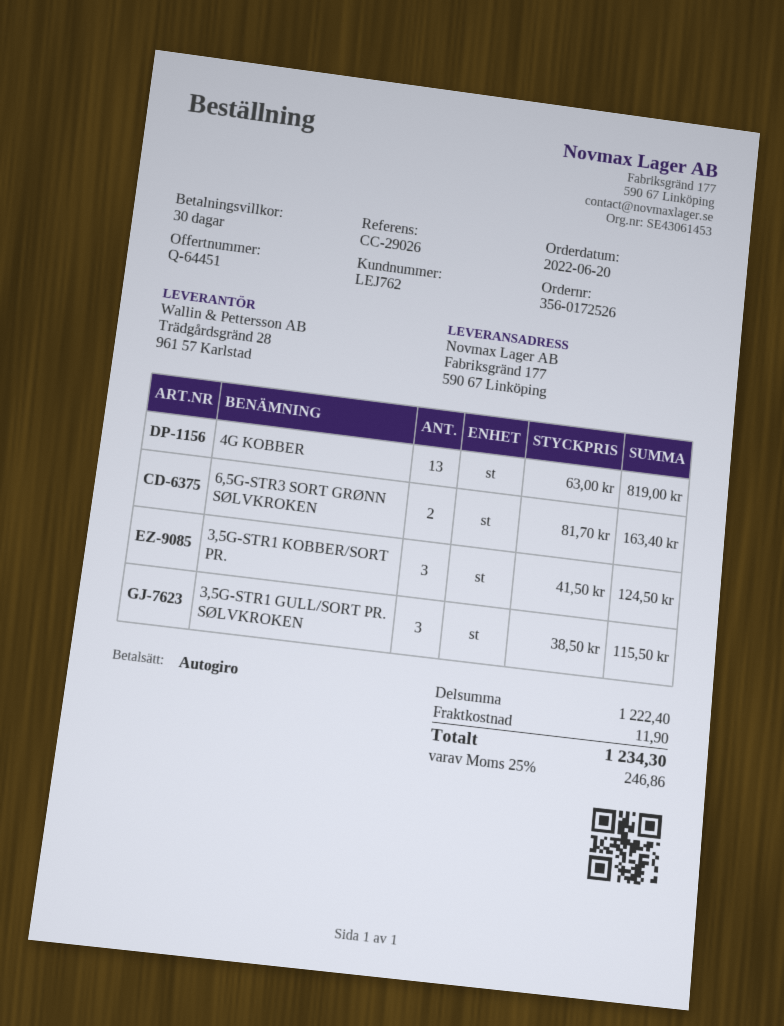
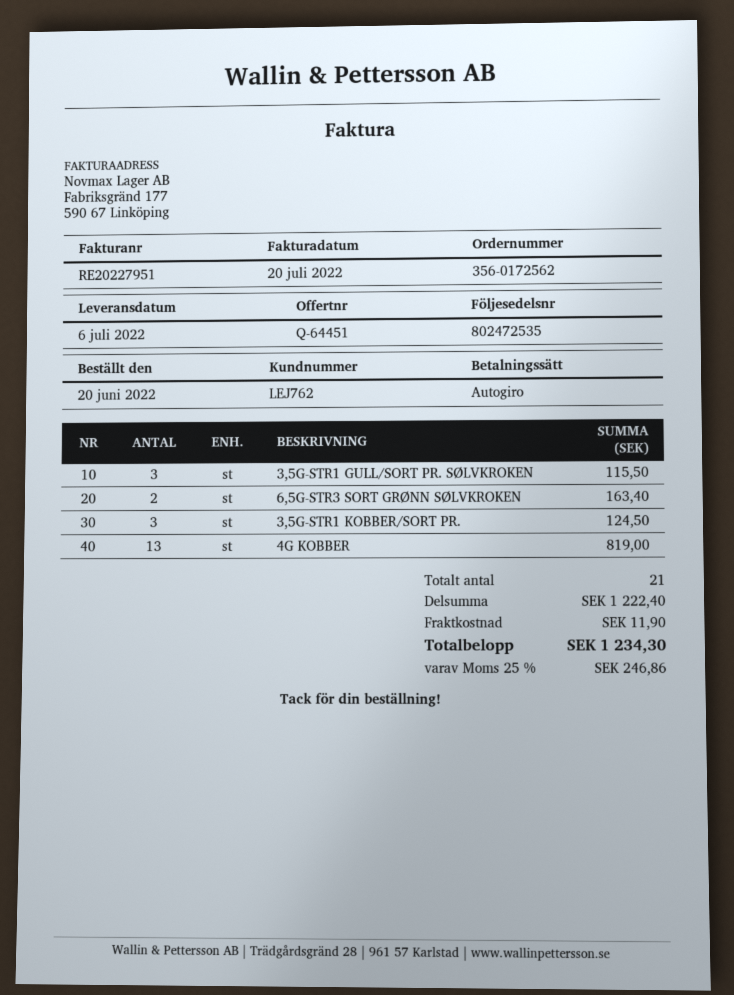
order number: 356-0172526 -> 356-0172562

